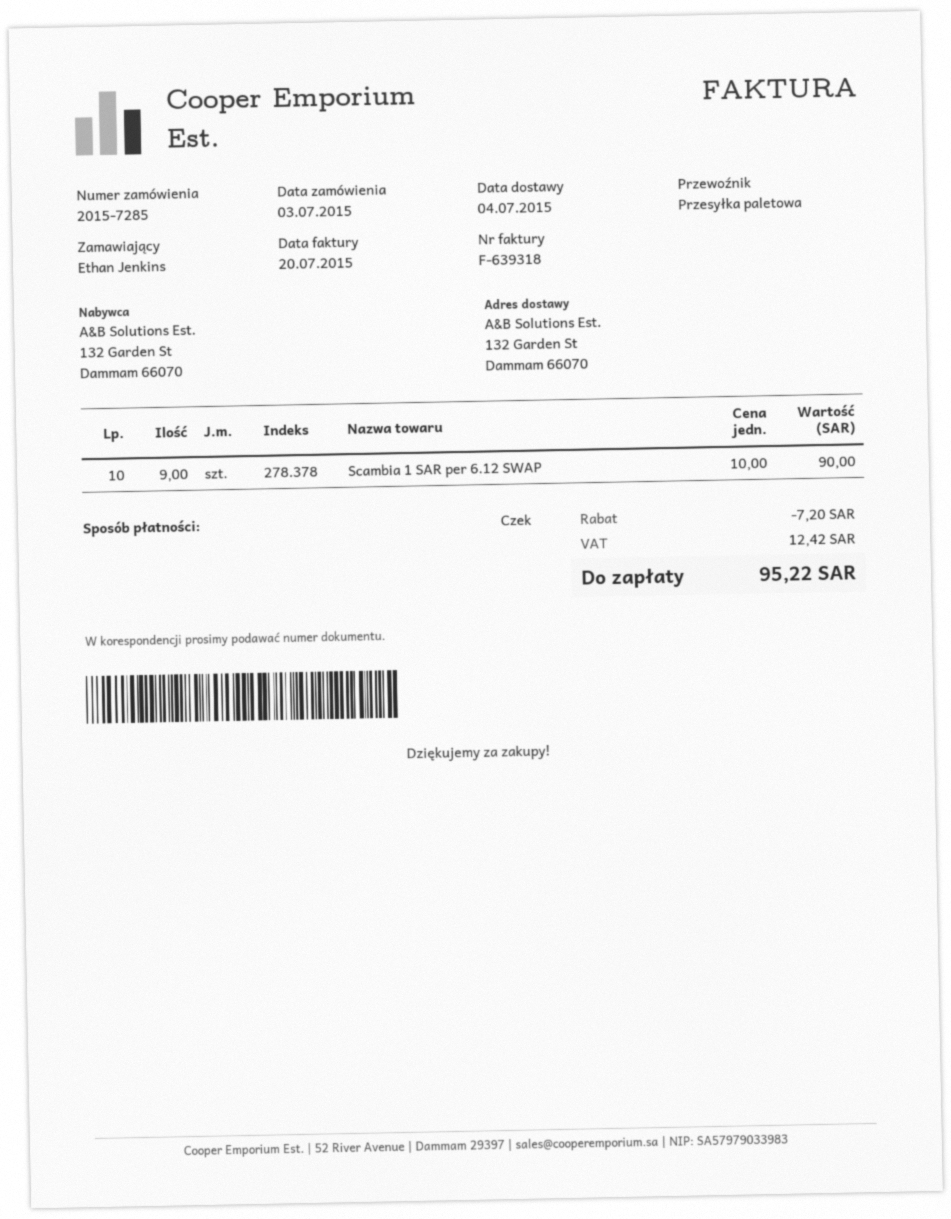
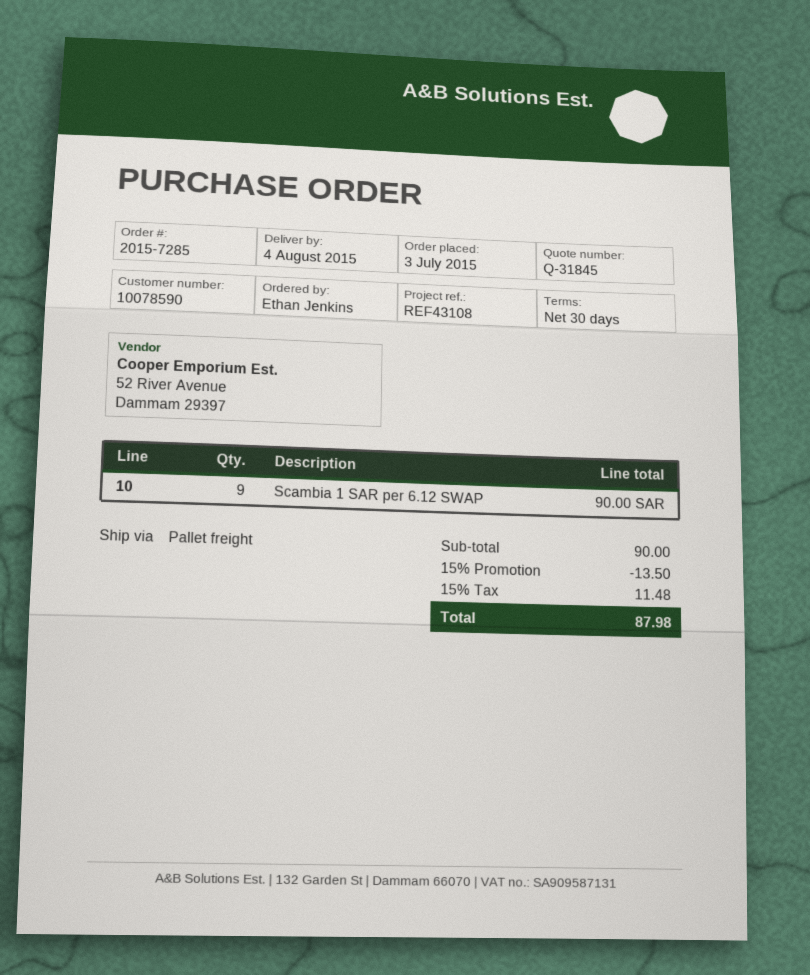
delivery date: 2015-07-04 -> 2015-08-04
discount: 7.20 -> 13.50
tax: 12.42 -> 11.48
total: 95.22 -> 87.98

